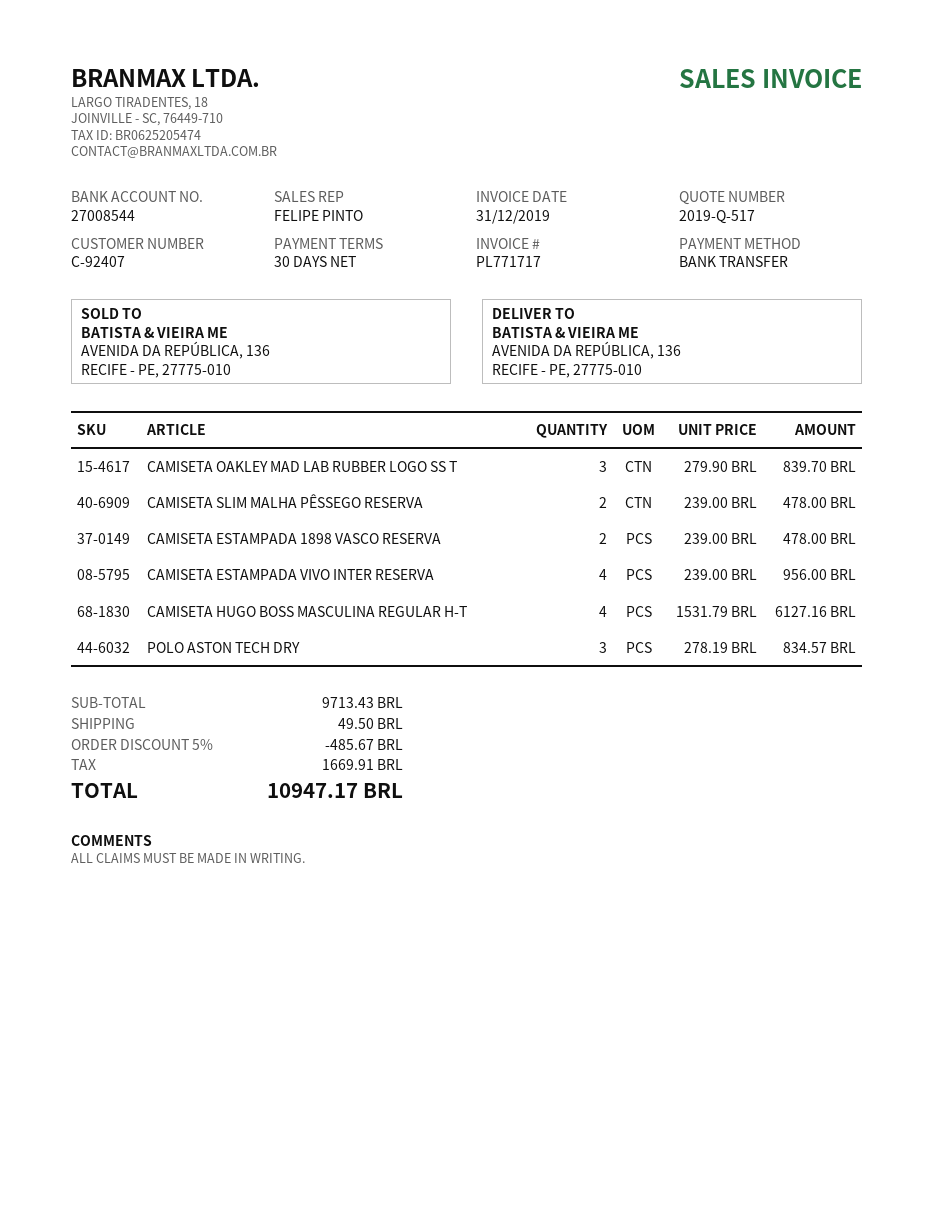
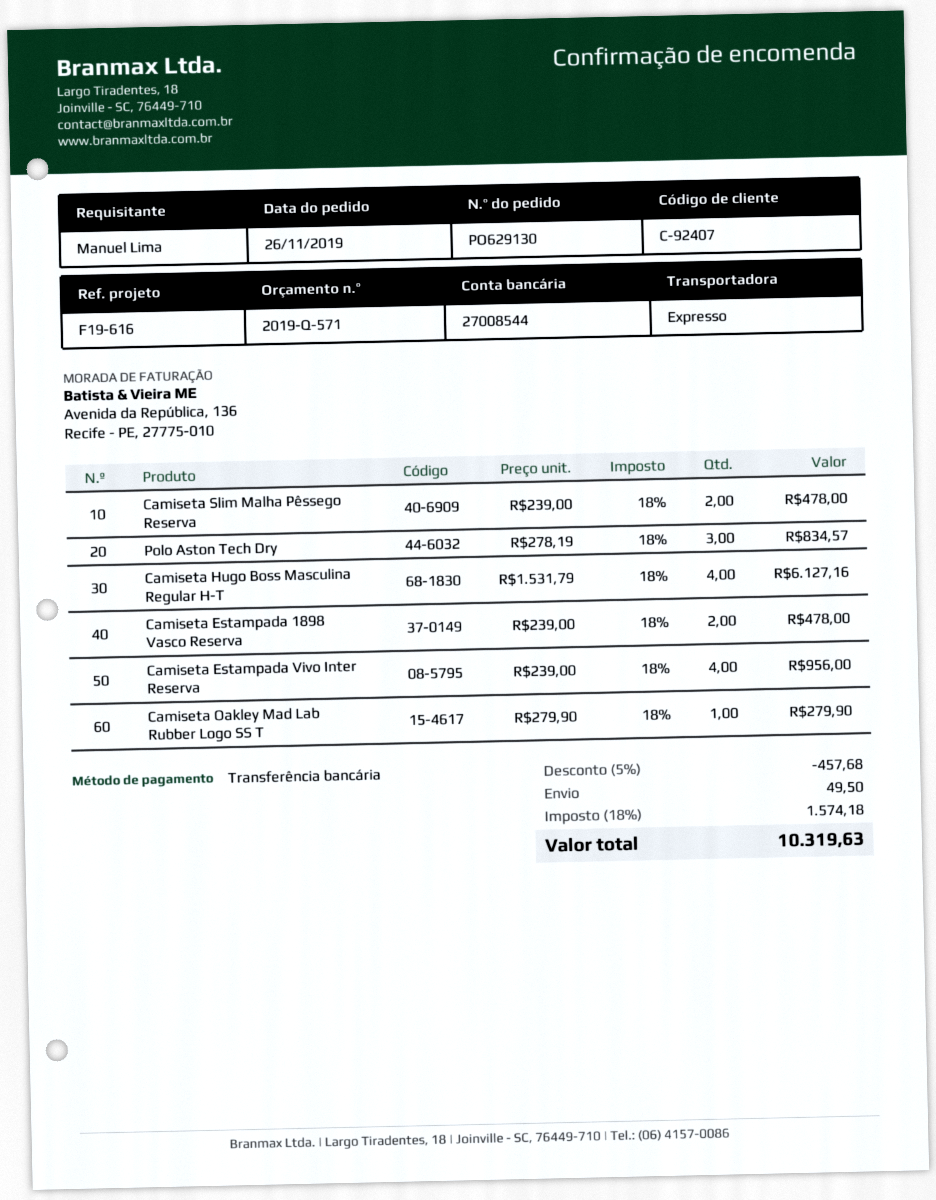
quote number: 2019-Q-517 -> 2019-Q-571
CAMISETA OAKLEY MAD LAB RUBBER LOGO SS T: 3 x 279.90 = 839.70 -> 1 x 279.90 = 279.90
discount: 5% = 485.67 -> 5% = 457.68
tax: 1669.91 -> 1574.18
total: 10947.17 -> 10319.63

